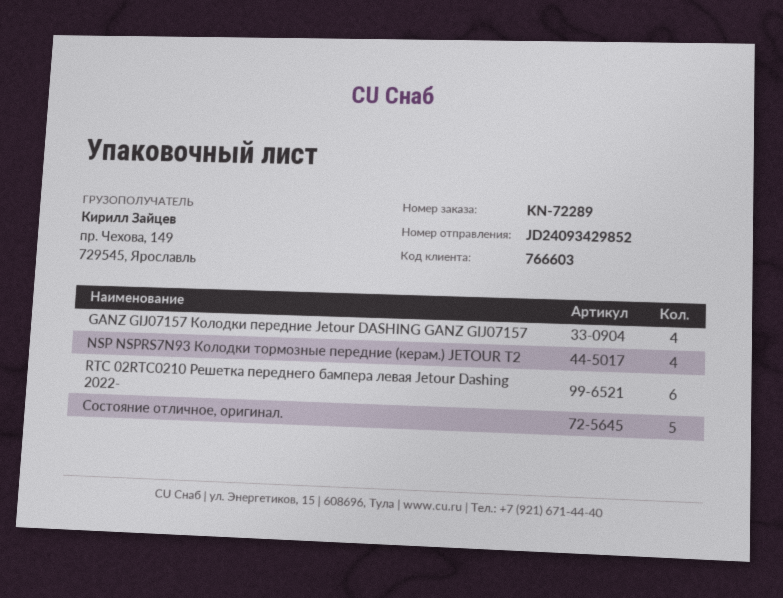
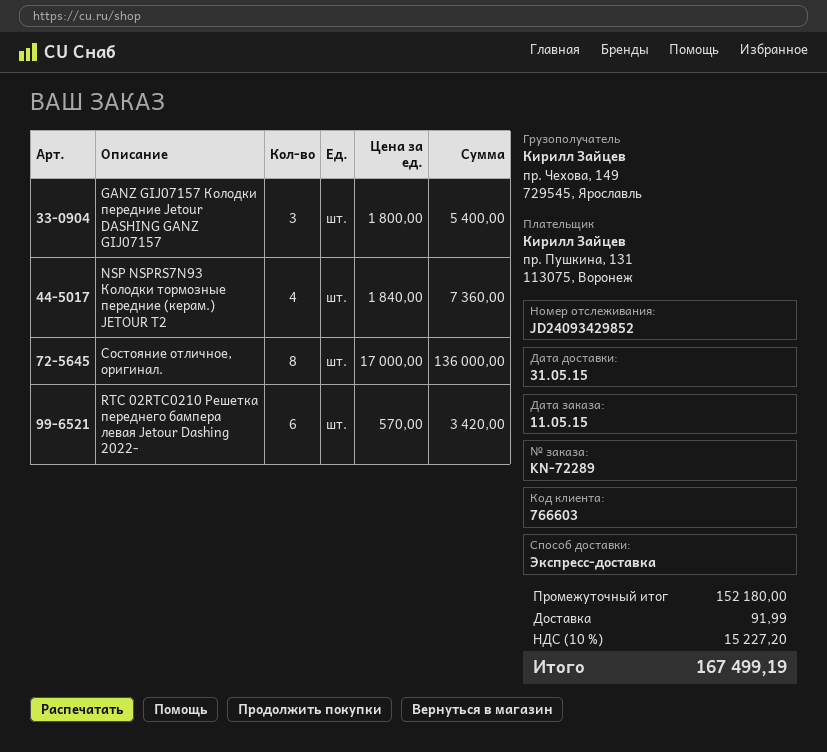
GANZ GIJ07157 Колодки передние Jetour DASHING GANZ GIJ07157: 4 -> 3
Состояние отличное, оригинал.: 5 -> 8

